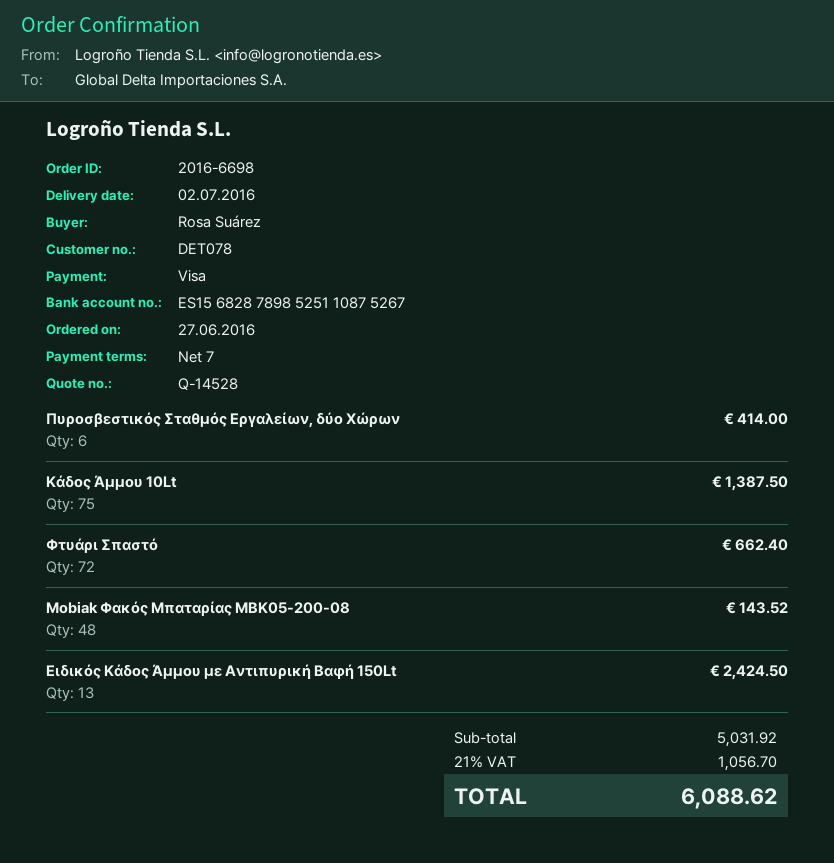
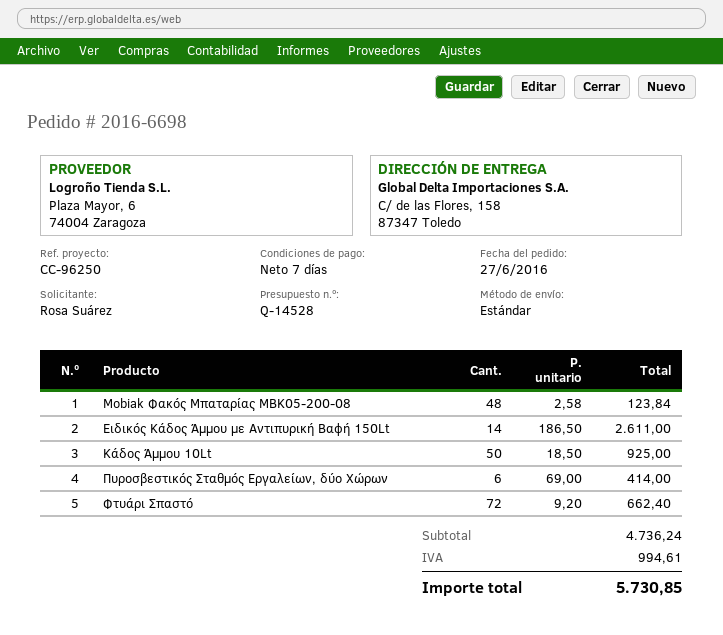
Κάδος Άμμου 10Lt: 75 for 1387.50 -> 50 for 925.00
Mobiak Φακός Μπαταρίας MBK05-200-08: 48 for 143.52 -> 48 for 123.84
Ειδικός Κάδος Άμμου με Αντιπυρική Βαφή 150Lt: 13 for 2424.50 -> 14 for 2611.00
subtotal: 5031.92 -> 4736.24
tax: 1056.70 -> 994.61
total: 6088.62 -> 5730.85

